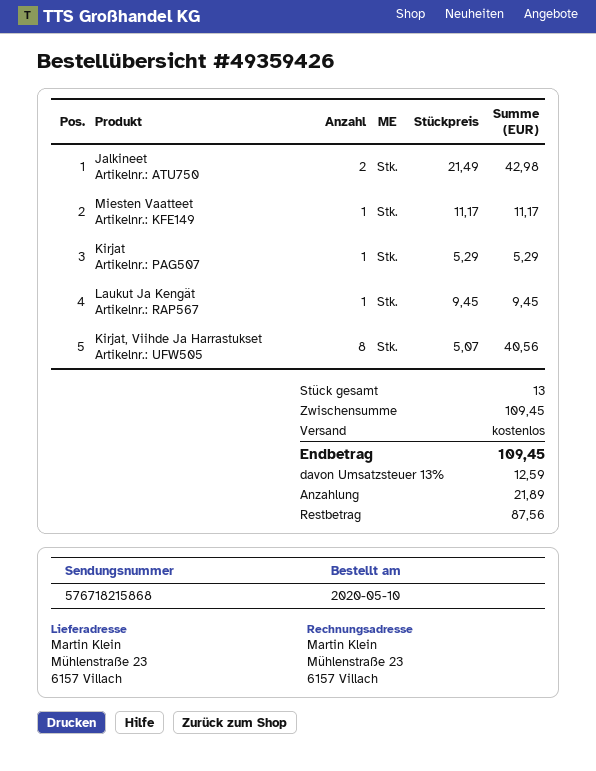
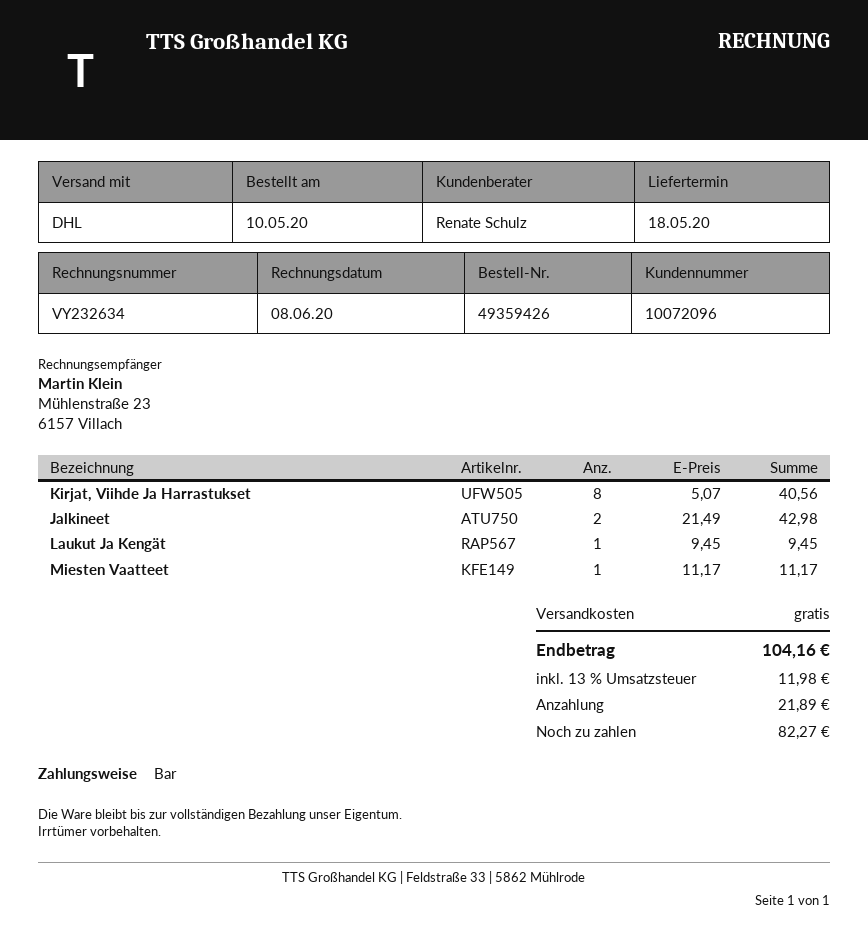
Kirjat: 1 x 5.29 = 5.29 -> none
tax: 13% = 12.59 -> 13% = 11.98
total: 109.45 -> 104.16
balance: 87.56 -> 82.27

